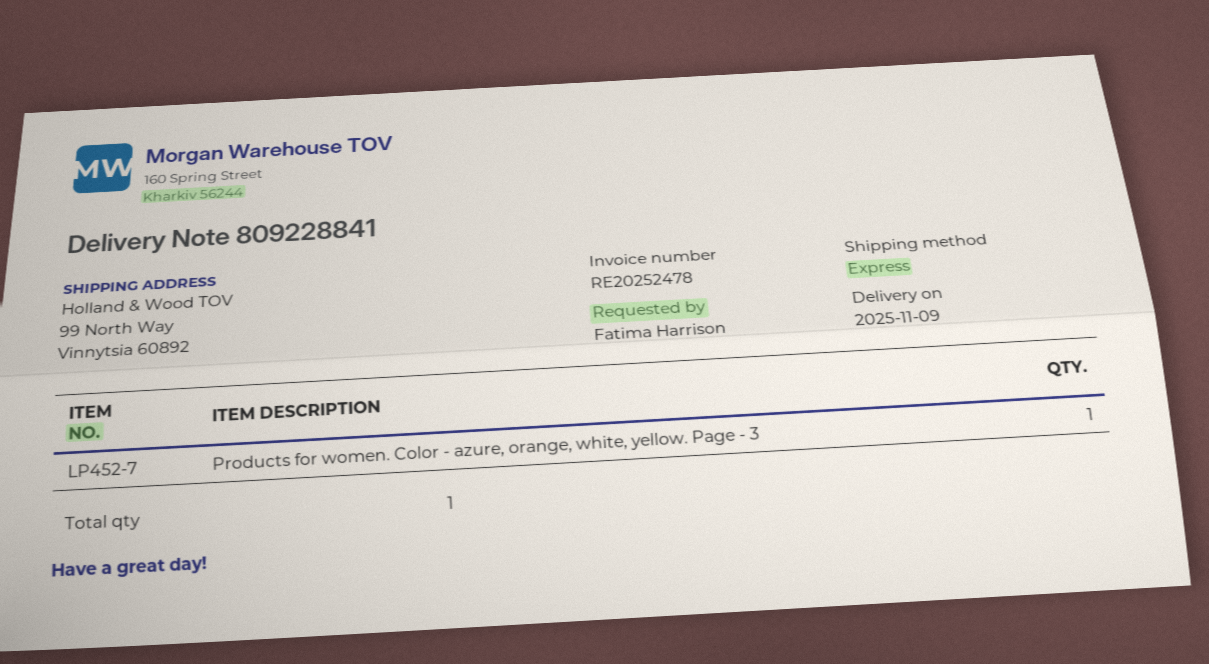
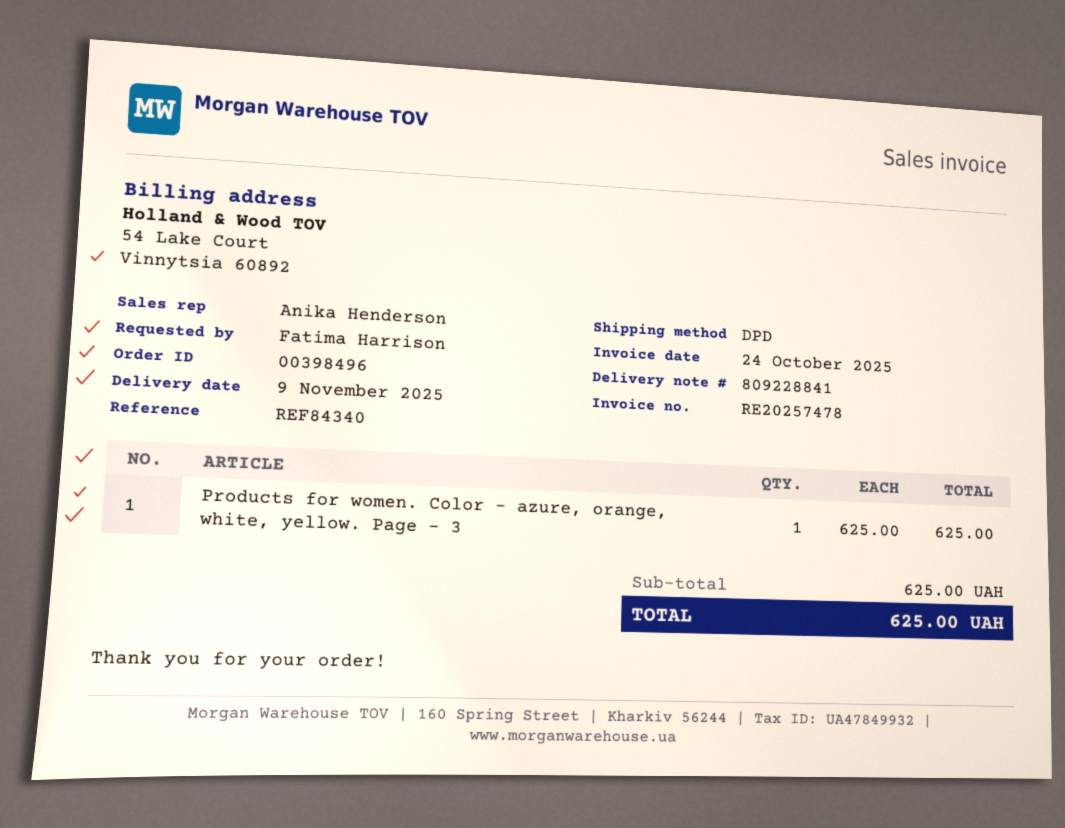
invoice number: RE20252478 -> RE20257478
shipping method: express -> DPD

